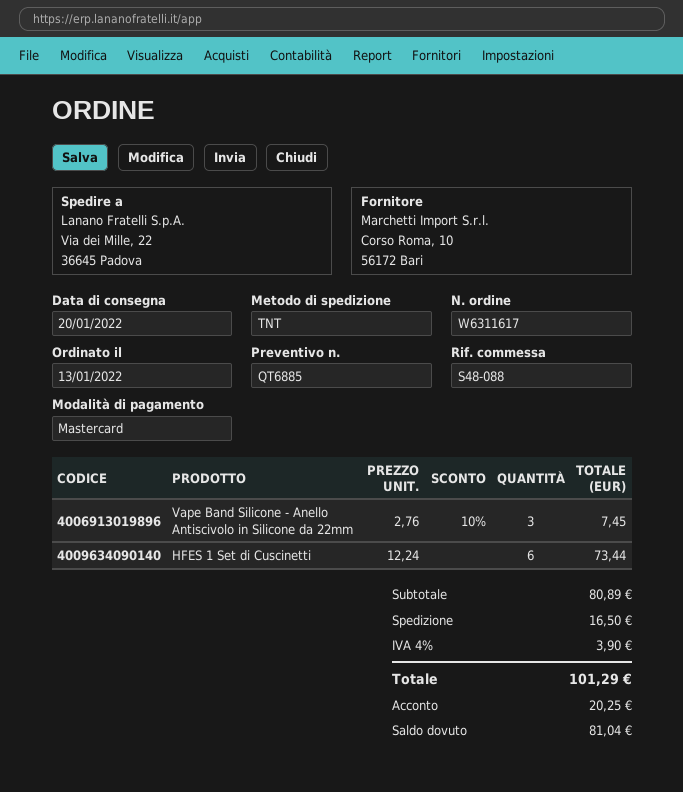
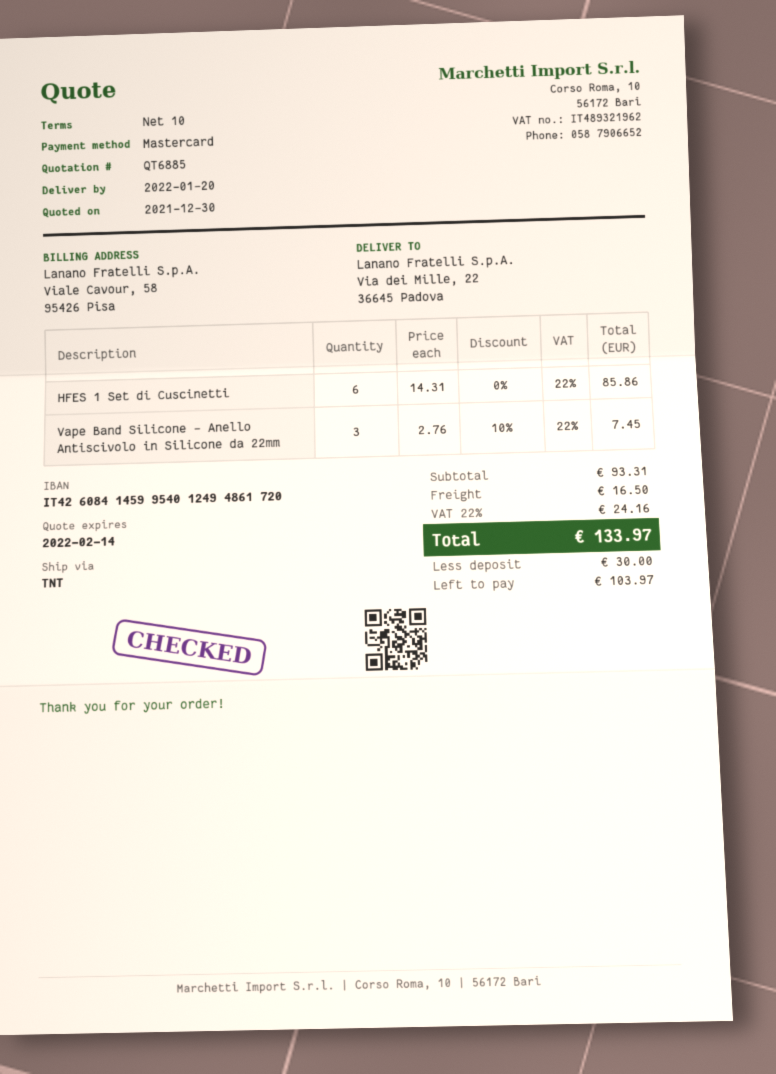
HFES 1 Set di Cuscinetti: 6 x 12.24 = 73.44 -> 6 x 14.31 = 85.86
subtotal: 80.89 -> 93.31
tax: 4% = 3.90 -> 22% = 24.16
total: 101.29 -> 133.97
deposit: 20.25 -> 30.00
balance: 81.04 -> 103.97

